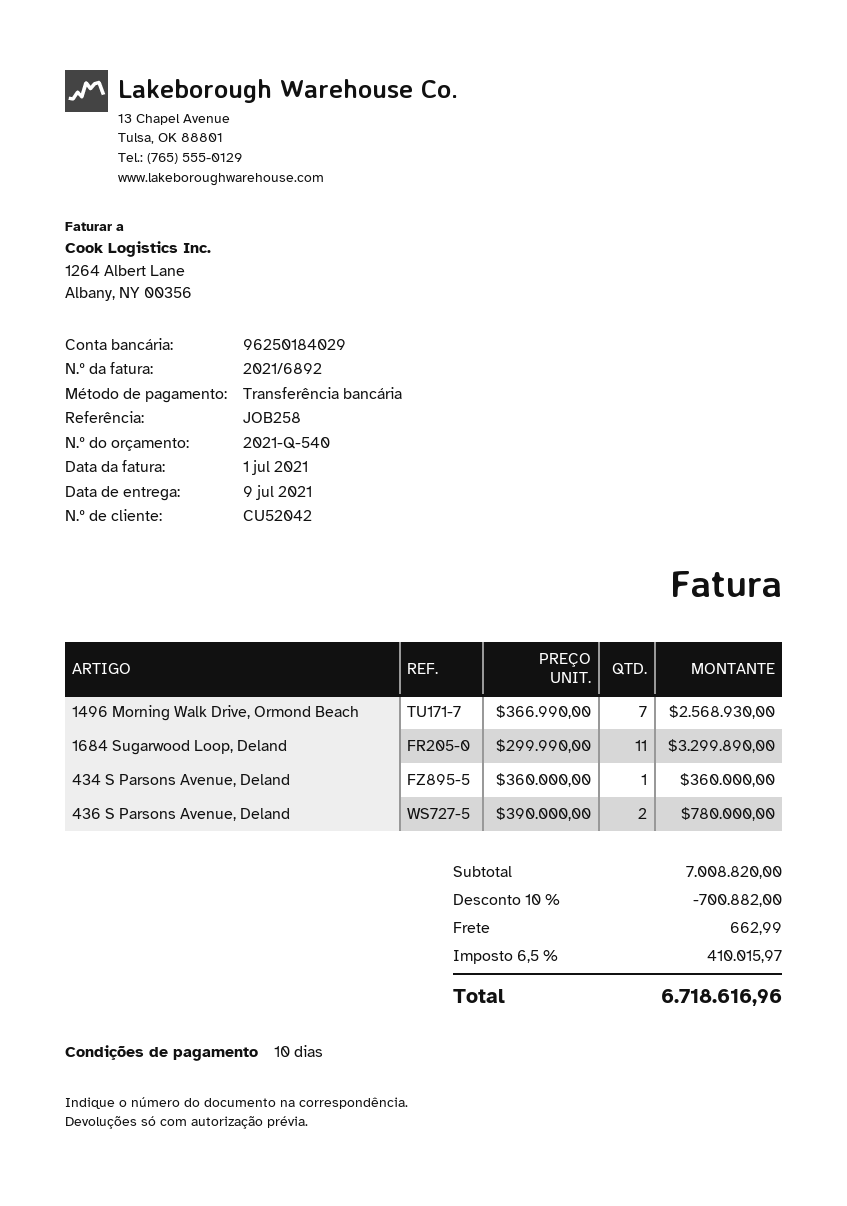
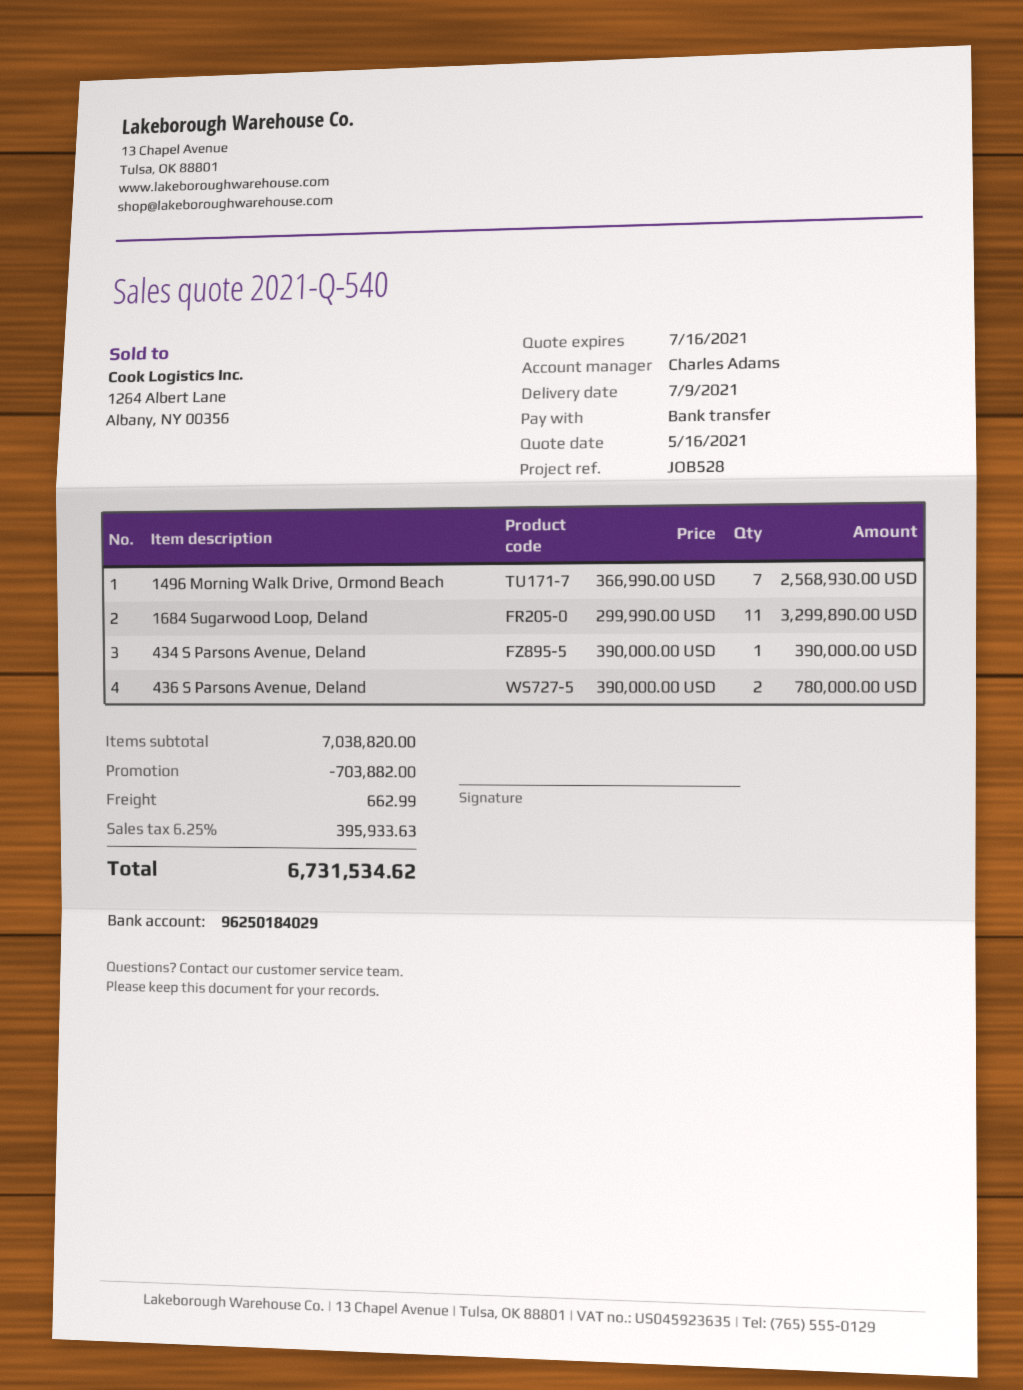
reference: JOB258 -> JOB528
434 S Parsons Avenue, Deland: 1 x 360000.00 = 360000.00 -> 1 x 390000.00 = 390000.00
subtotal: 7008820.00 -> 7038820.00
discount: 700882.00 -> 703882.00
tax: 6.5% = 410015.97 -> 6.25% = 395933.63
total: 6718616.96 -> 6731534.62

